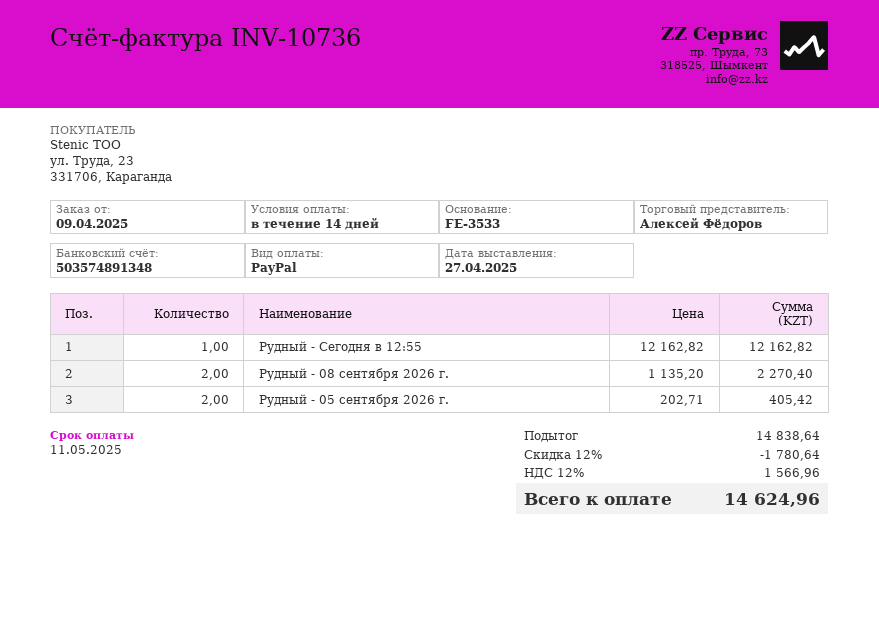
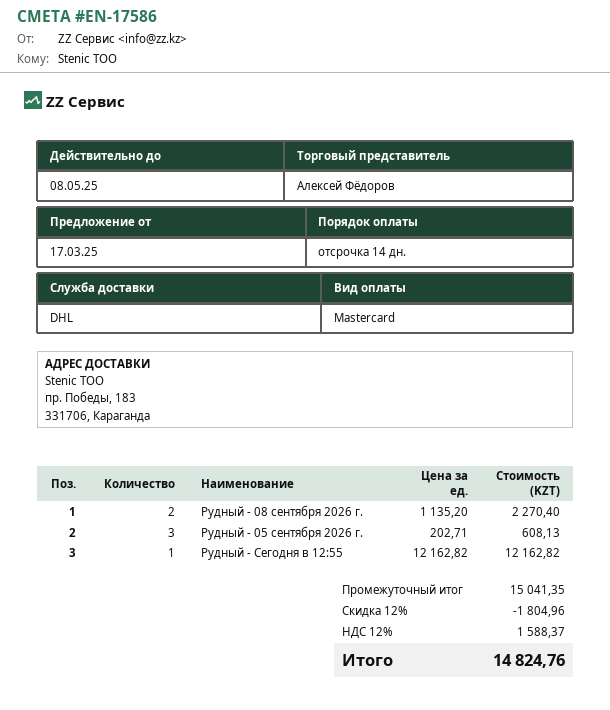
payment method: PayPal -> Mastercard
Рудный - 05 сентября 2026 г.: 2 x 202.71 = 405.42 -> 3 x 202.71 = 608.13
subtotal: 14838.64 -> 15041.35
discount: 12% = 1780.64 -> 12% = 1804.96
tax: 12% = 1566.96 -> 12% = 1588.37
total: 14624.96 -> 14824.76

